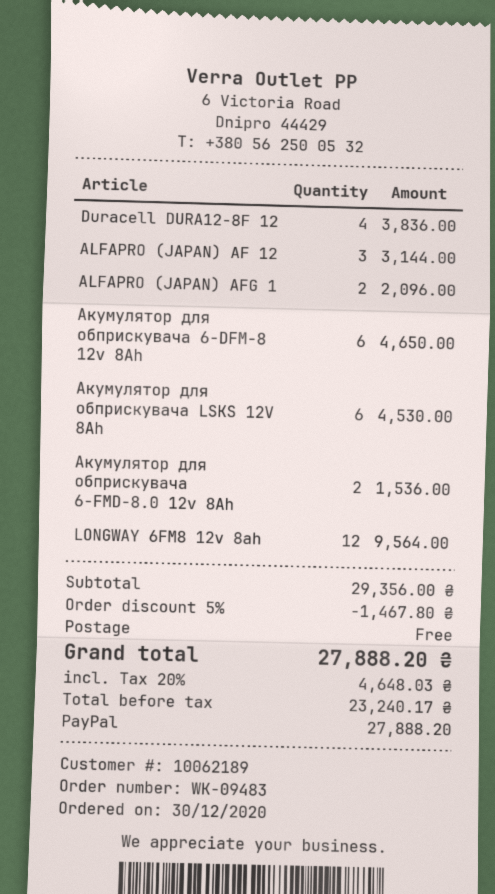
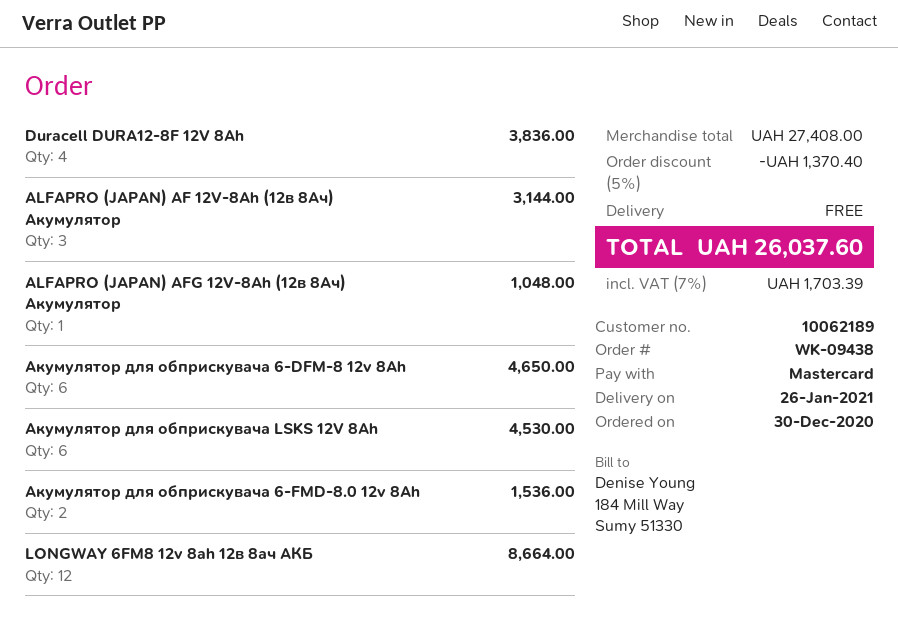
order number: WK-09483 -> WK-09438
payment method: PayPal -> Mastercard
ALFAPRO (JAPAN) AFG 1: 2 for 2096.00 -> 1 for 1048.00
LONGWAY 6FM8 12v 8ah: 12 for 9564.00 -> 12 for 8664.00
subtotal: 29356.00 -> 27408.00
discount: 5% = 1467.80 -> 5% = 1370.40
tax: 20% = 4648.03 -> 7% = 1703.39
total: 27888.20 -> 26037.60

